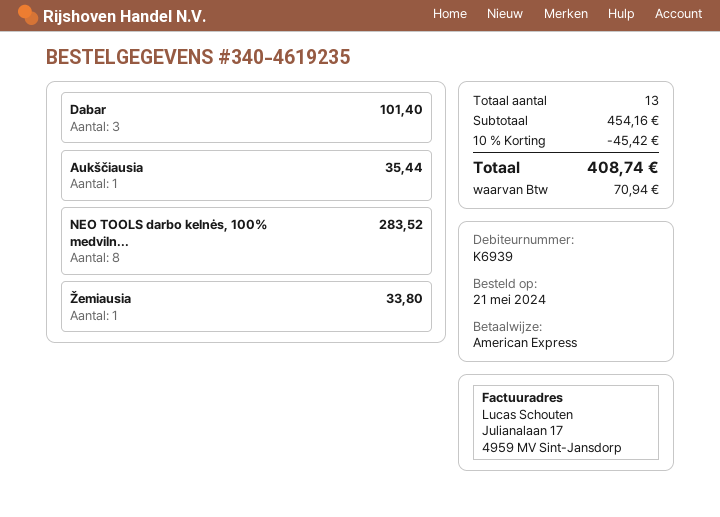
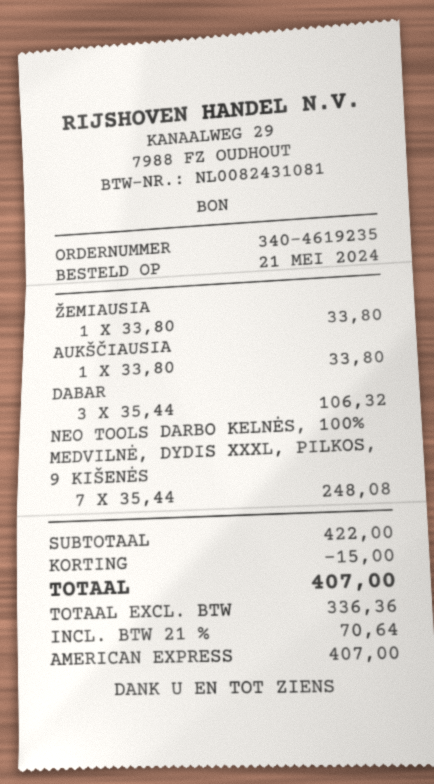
Dabar: 3 for 101.40 -> 3 for 106.32
Aukščiausia: 1 for 35.44 -> 1 for 33.80
NEO TOOLS darbo kelnės, 100% medviln...: 8 for 283.52 -> 7 for 248.08
subtotal: 454.16 -> 422.00
discount: 45.42 -> 15.00
tax: 70.94 -> 70.64
total: 408.74 -> 407.00

